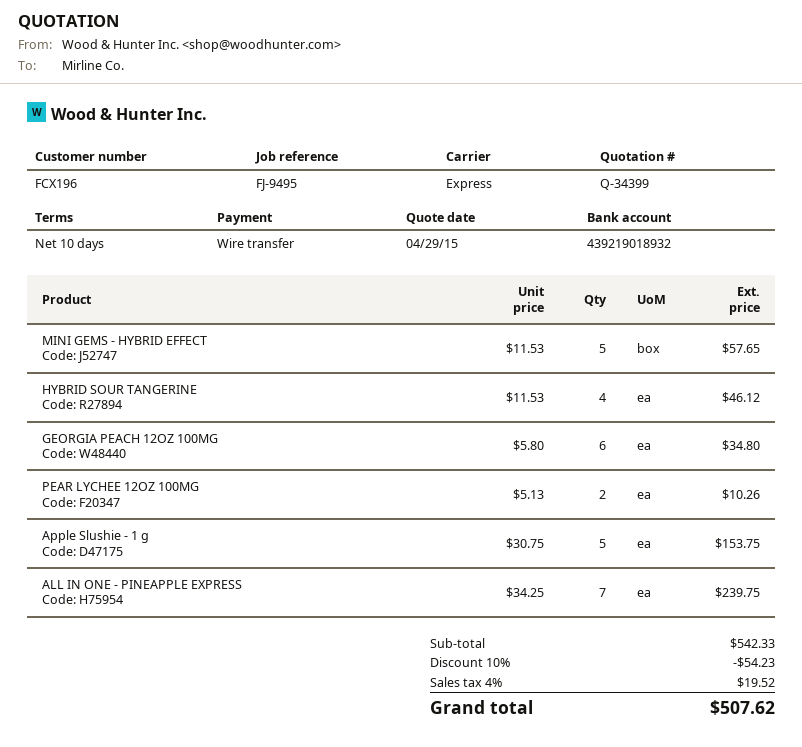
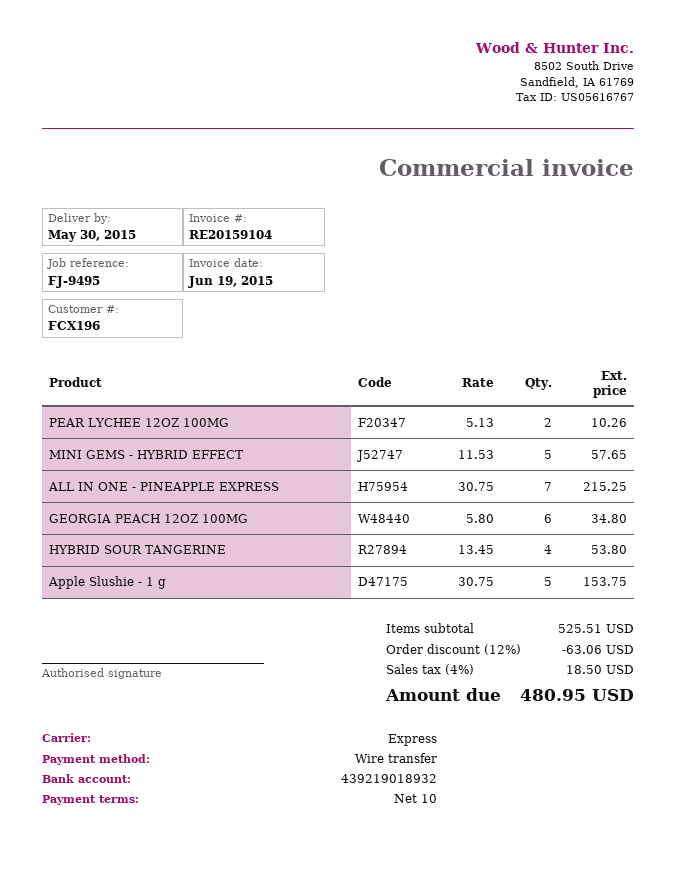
HYBRID SOUR TANGERINE: 4 x 11.53 = 46.12 -> 4 x 13.45 = 53.80
ALL IN ONE - PINEAPPLE EXPRESS: 7 x 34.25 = 239.75 -> 7 x 30.75 = 215.25
subtotal: 542.33 -> 525.51
discount: 10% = 54.23 -> 12% = 63.06
tax: 4% = 19.52 -> 4% = 18.50
total: 507.62 -> 480.95

